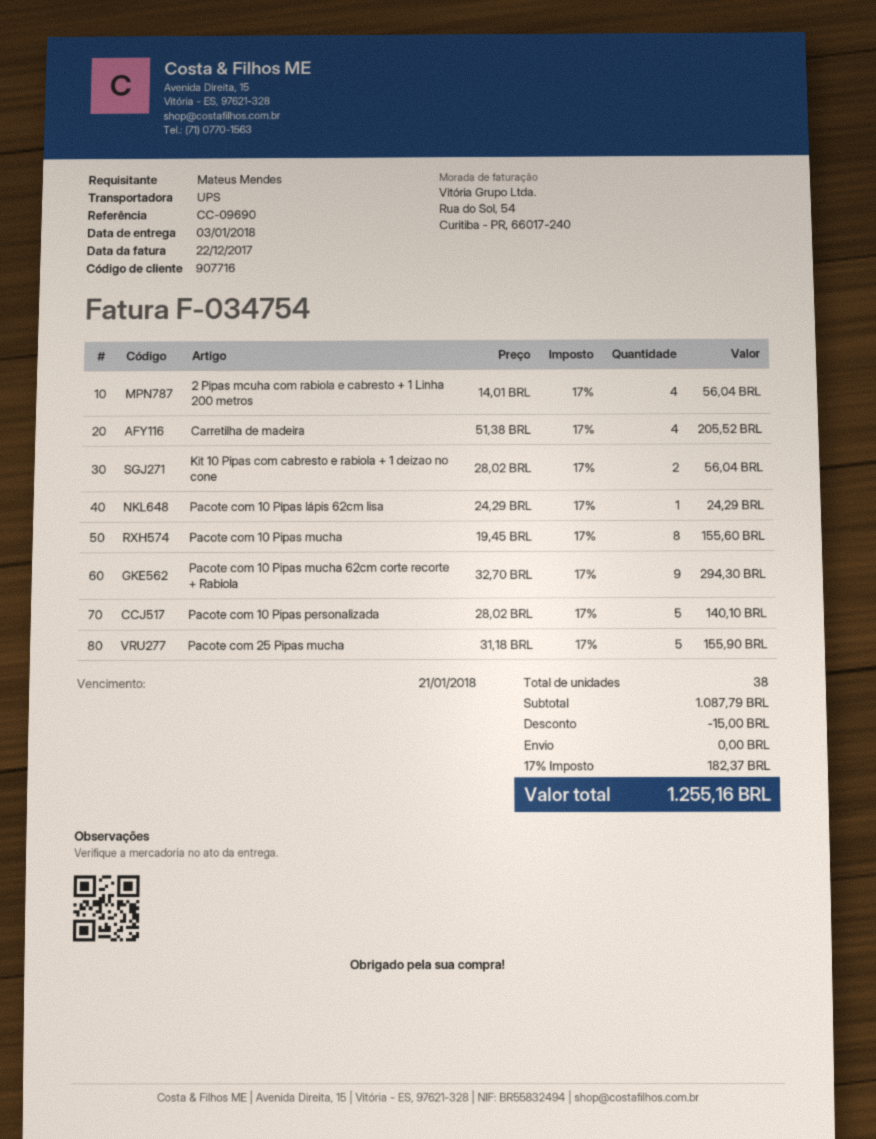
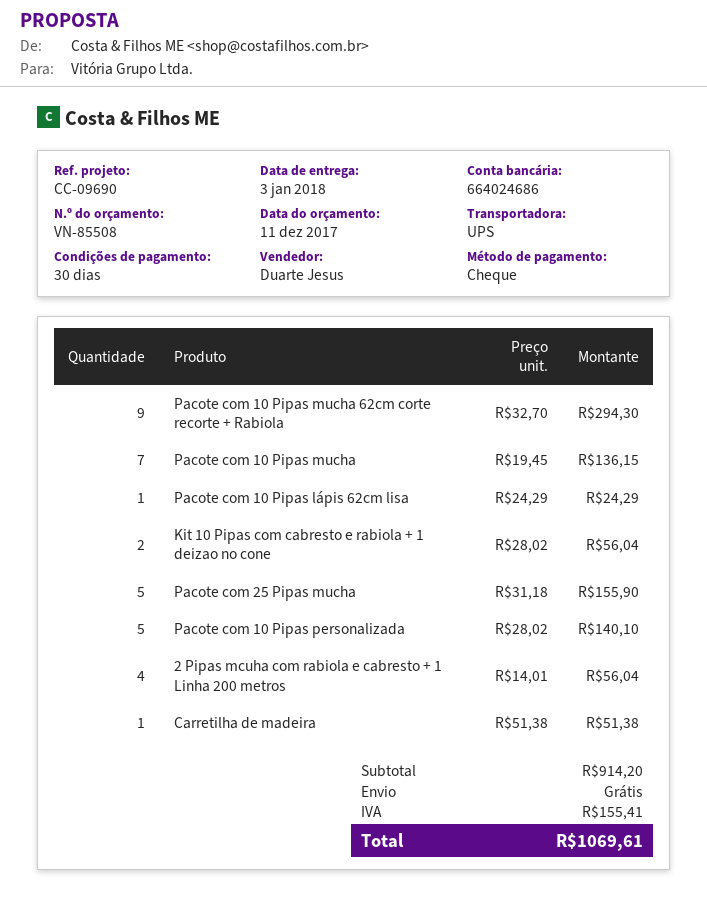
Carretilha de madeira: 4 x 51.38 = 205.52 -> 1 x 51.38 = 51.38
Pacote com 10 Pipas mucha: 8 x 19.45 = 155.60 -> 7 x 19.45 = 136.15
subtotal: 1087.79 -> 914.20
discount: 15.00 -> none
tax: 182.37 -> 155.41
total: 1255.16 -> 1069.61

